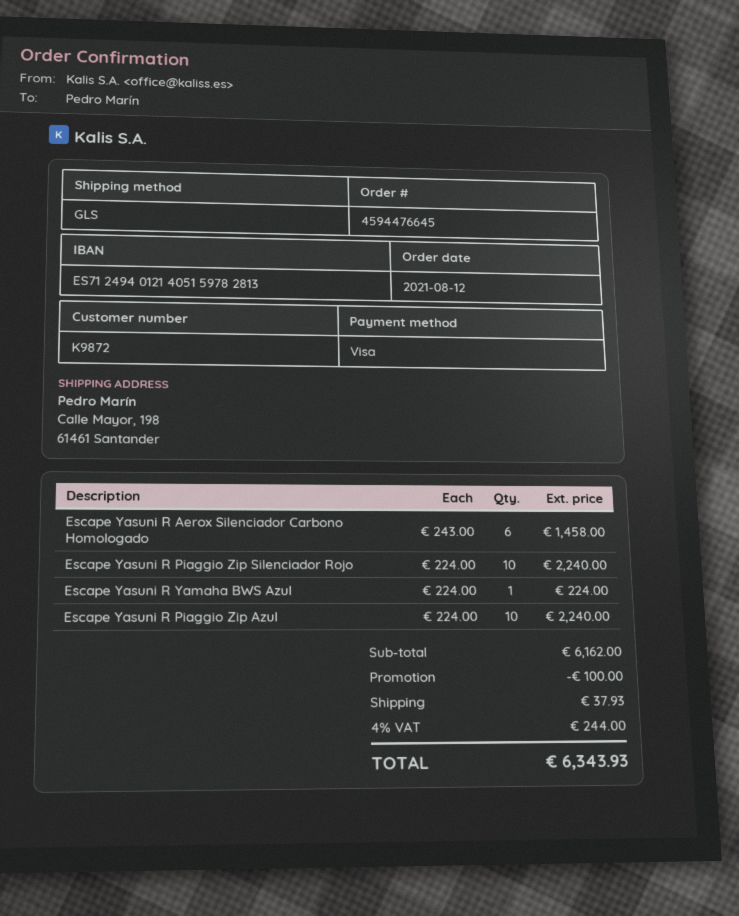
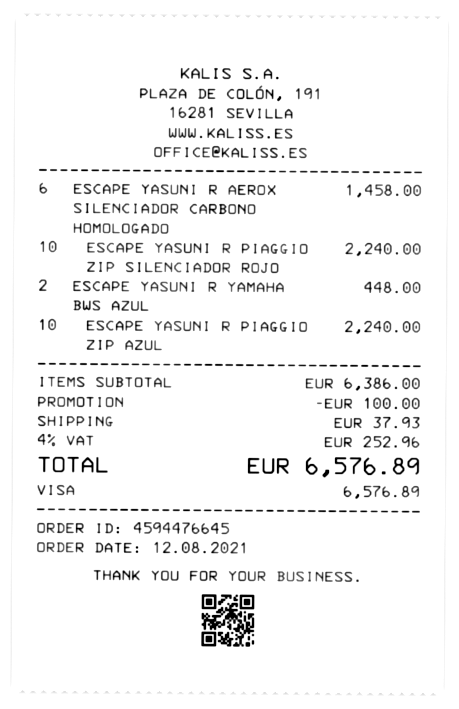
Escape Yasuni R Yamaha BWS Azul: 1 for 224.00 -> 2 for 448.00
subtotal: 6162.00 -> 6386.00
tax: 4% = 244.00 -> 4% = 252.96
total: 6343.93 -> 6576.89

